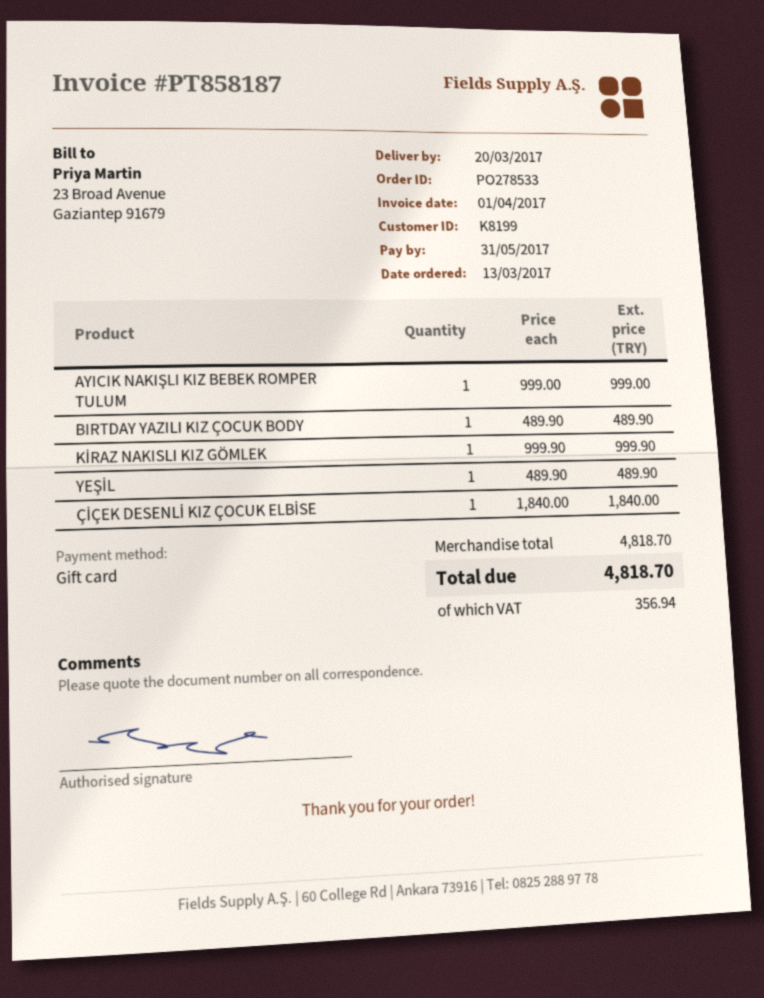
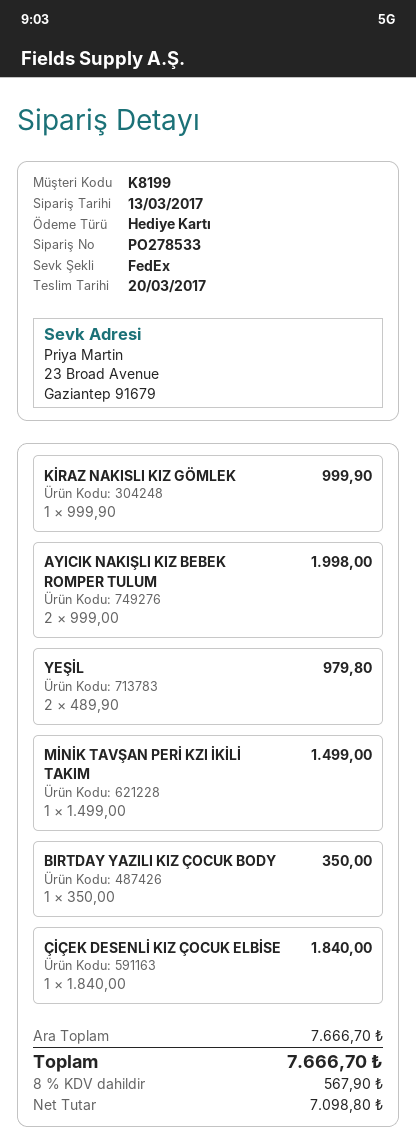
AYICIK NAKIŞLI KIZ BEBEK ROMPER TULUM: 1 x 999.00 = 999.00 -> 2 x 999.00 = 1998.00
BIRTDAY YAZILI KIZ ÇOCUK BODY: 1 x 489.90 = 489.90 -> 1 x 350.00 = 350.00
YEŞİL: 1 x 489.90 = 489.90 -> 2 x 489.90 = 979.80
MİNİK TAVŞAN PERİ KZI İKİLİ TAKIM: none -> 1 x 1499.00 = 1499.00
subtotal: 4818.70 -> 7666.70
tax: 356.94 -> 567.90
total: 4818.70 -> 7666.70

